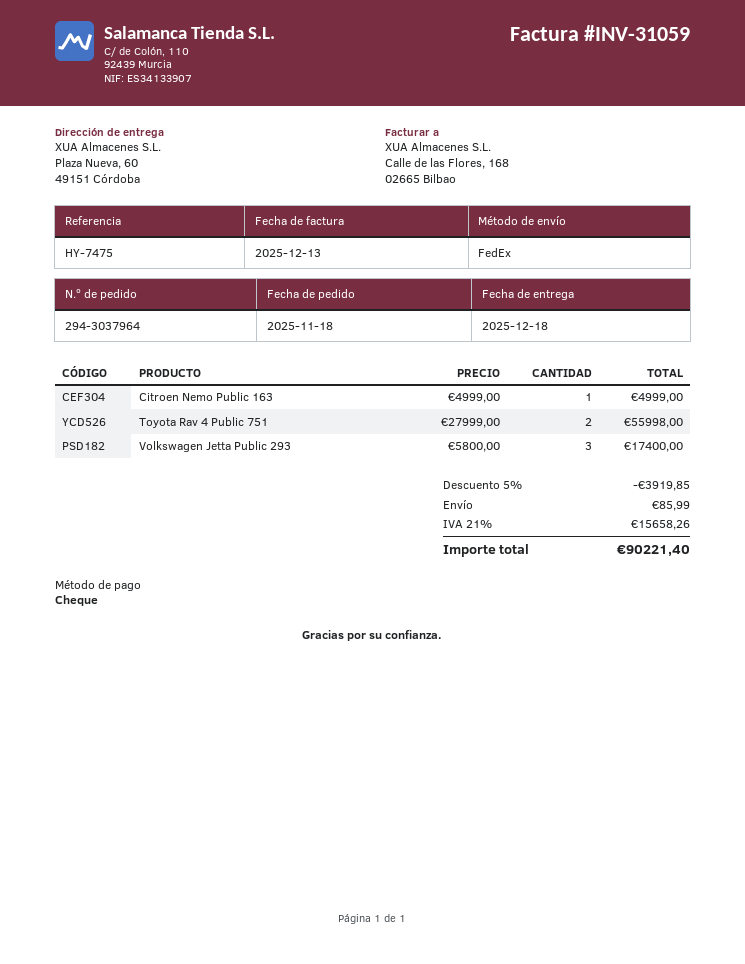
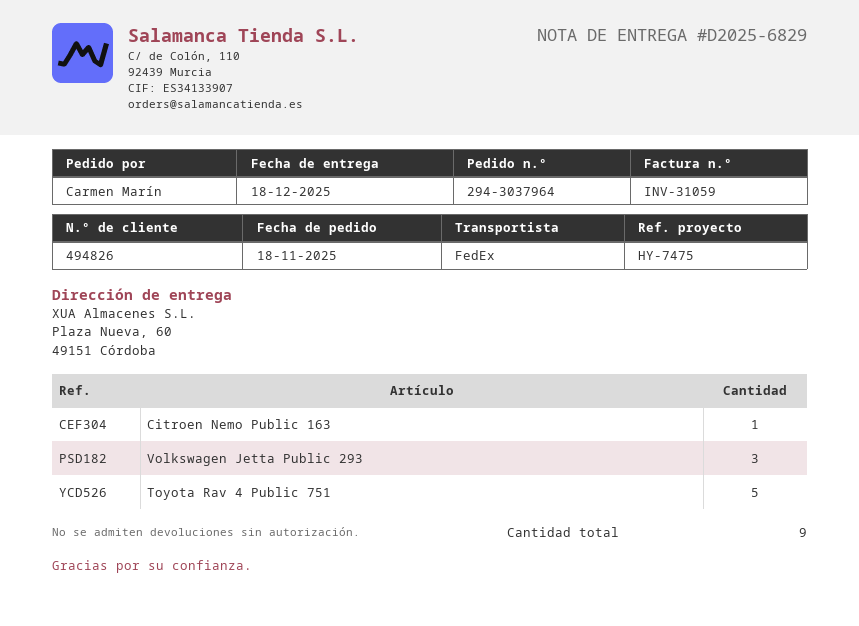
Toyota Rav 4 Public 751: 2 -> 5

